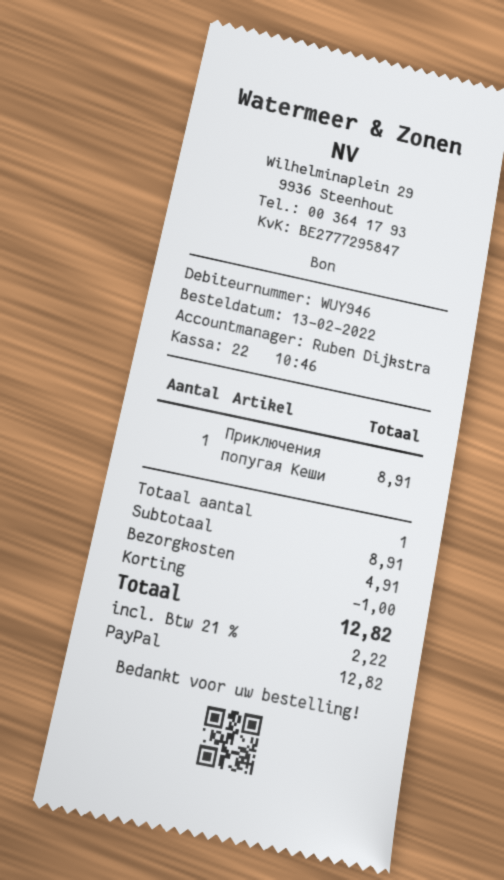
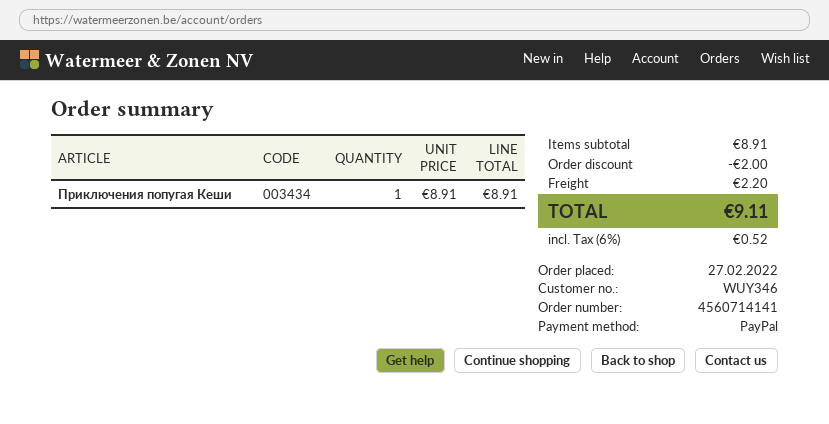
order date: 2022-02-13 -> 2022-02-27
customer number: WUY946 -> WUY346
discount: 1.00 -> 2.00
shipping: 4.91 -> 2.20
tax: 21% = 2.22 -> 6% = 0.52
total: 12.82 -> 9.11

